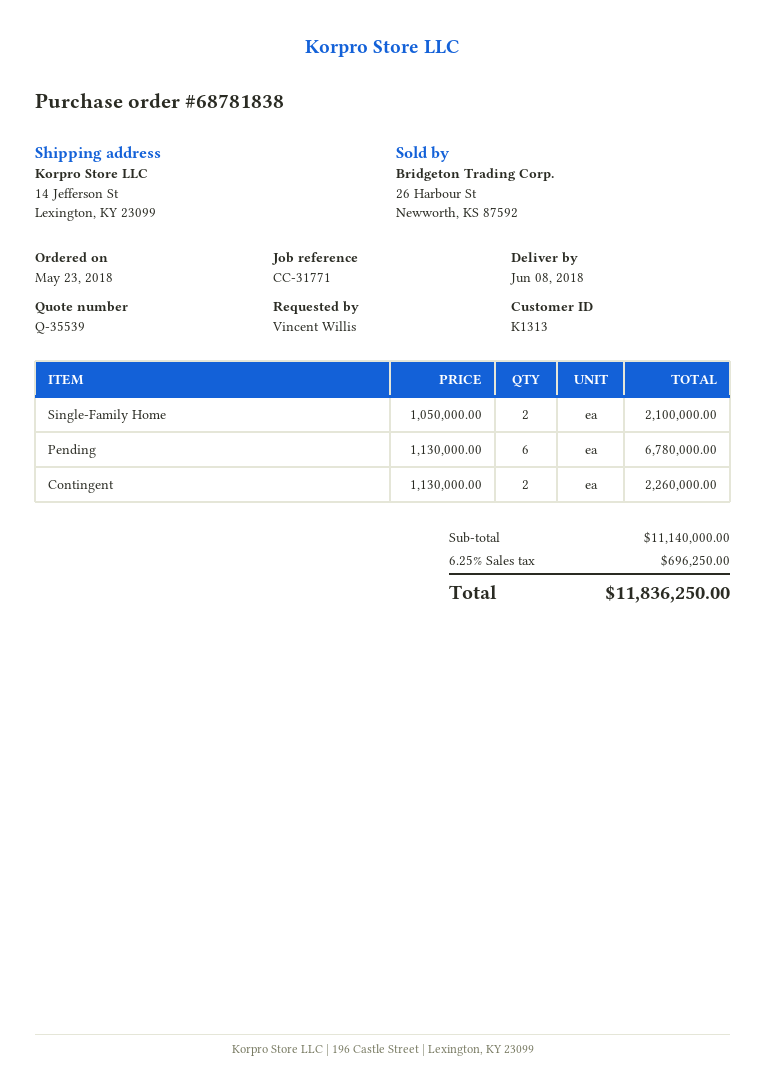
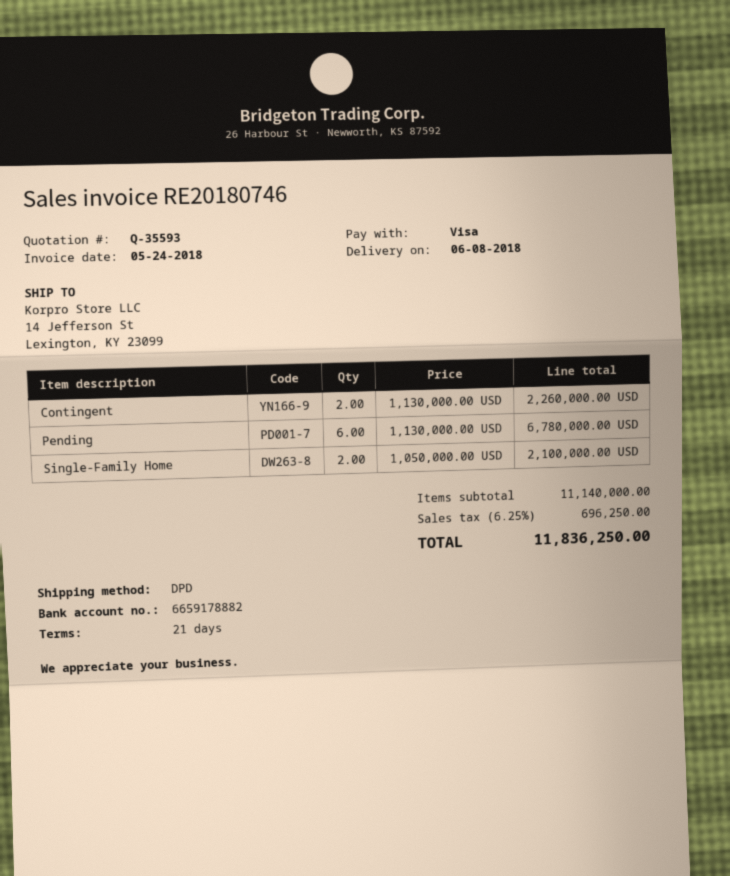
quote number: Q-35539 -> Q-35593

